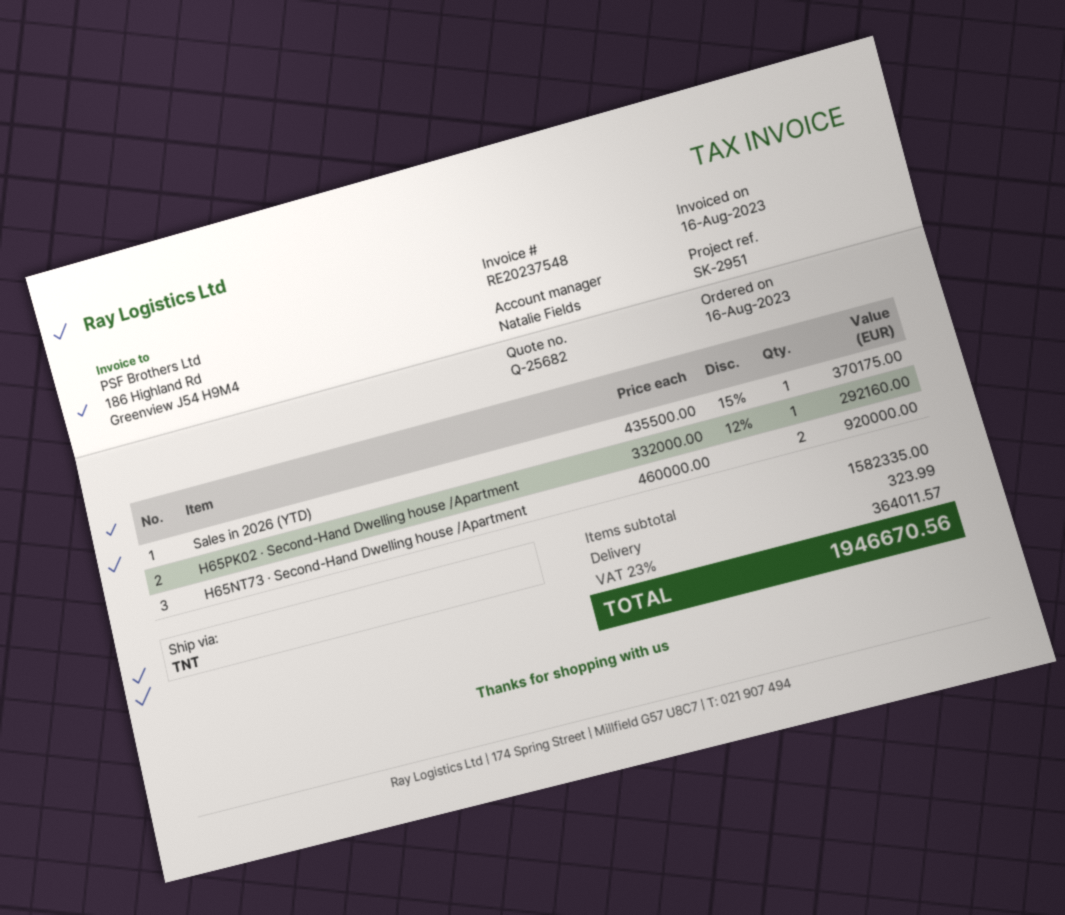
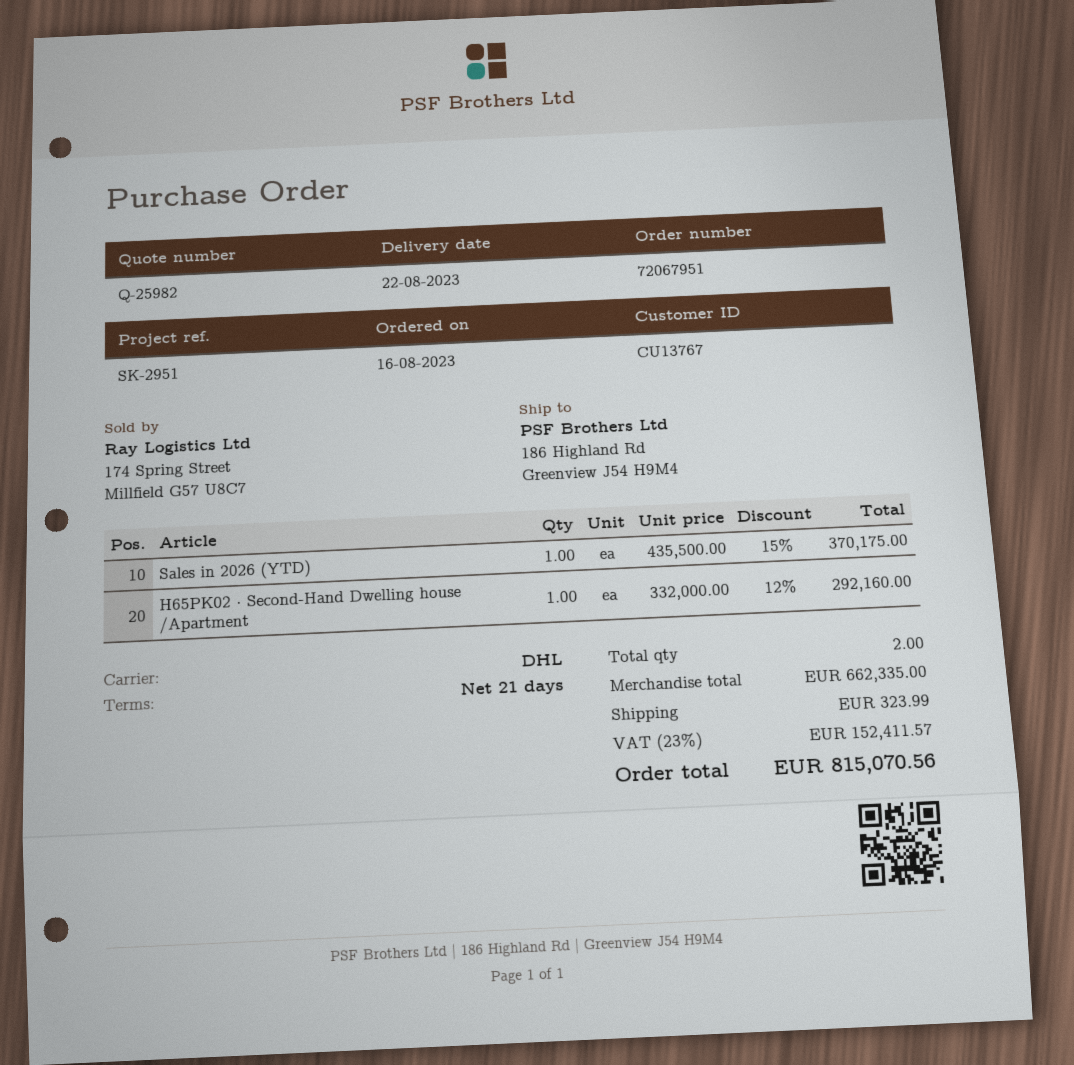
quote number: Q-25682 -> Q-25982
shipping method: TNT -> DHL
H65NT73 · Second-Hand Dwelling house /Apartment: 2 x 460000.00 = 920000.00 -> none
subtotal: 1582335.00 -> 662335.00
tax: 23% = 364011.57 -> 23% = 152411.57
total: 1946670.56 -> 815070.56

